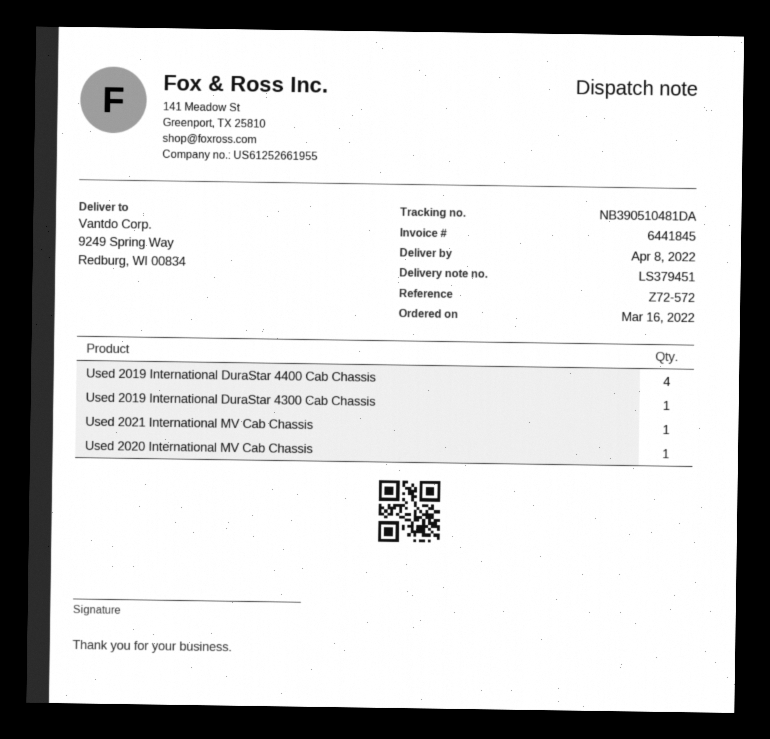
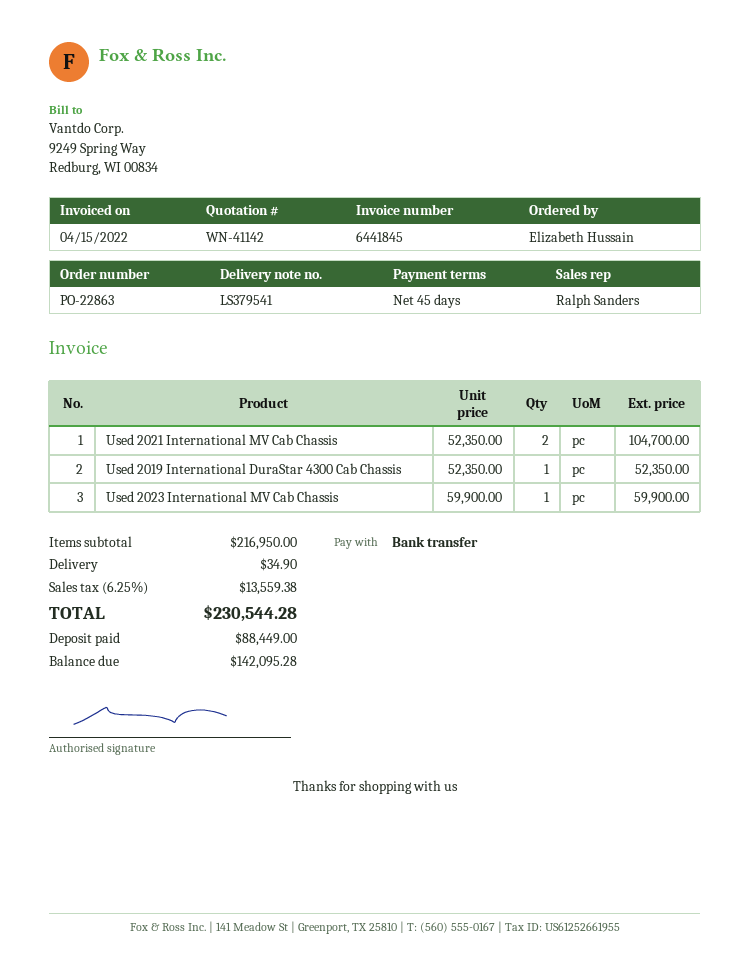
delivery note number: LS379451 -> LS379541
Used 2019 International DuraStar 4400 Cab Chassis: 4 -> none
Used 2021 International MV Cab Chassis: 1 -> 2
Used 2020 International MV Cab Chassis: 1 -> none
Used 2023 International MV Cab Chassis: none -> 1

